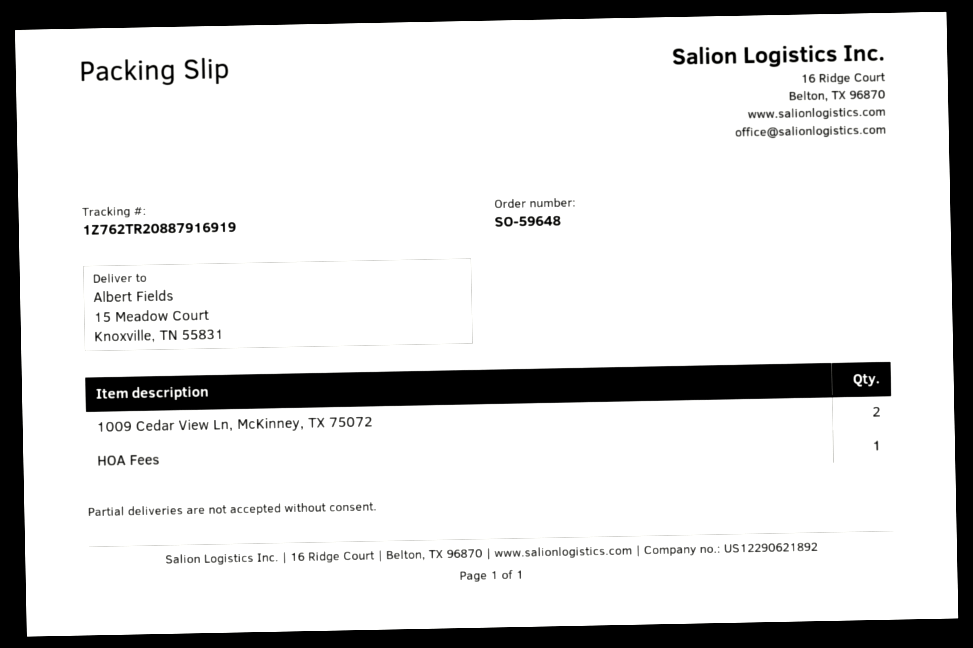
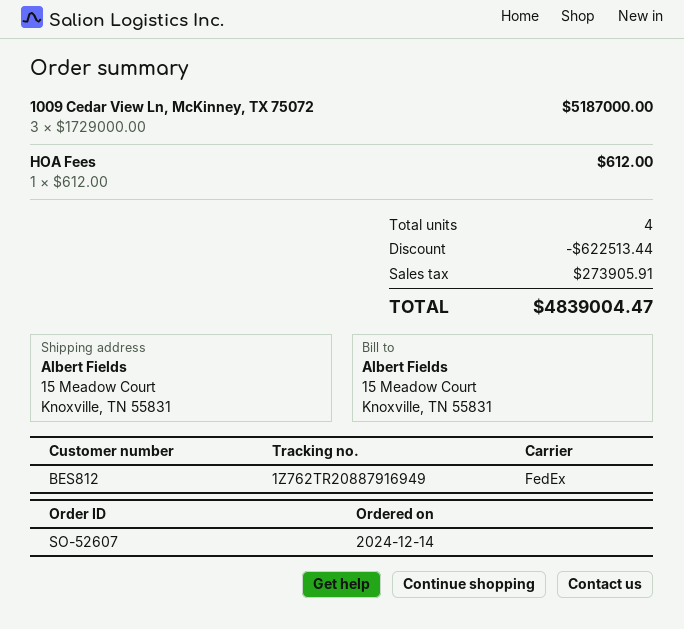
order number: SO-59648 -> SO-52607
tracking number: 1Z762TR20887916919 -> 1Z762TR20887916949
1009 Cedar View Ln, McKinney, TX 75072: 2 -> 3

